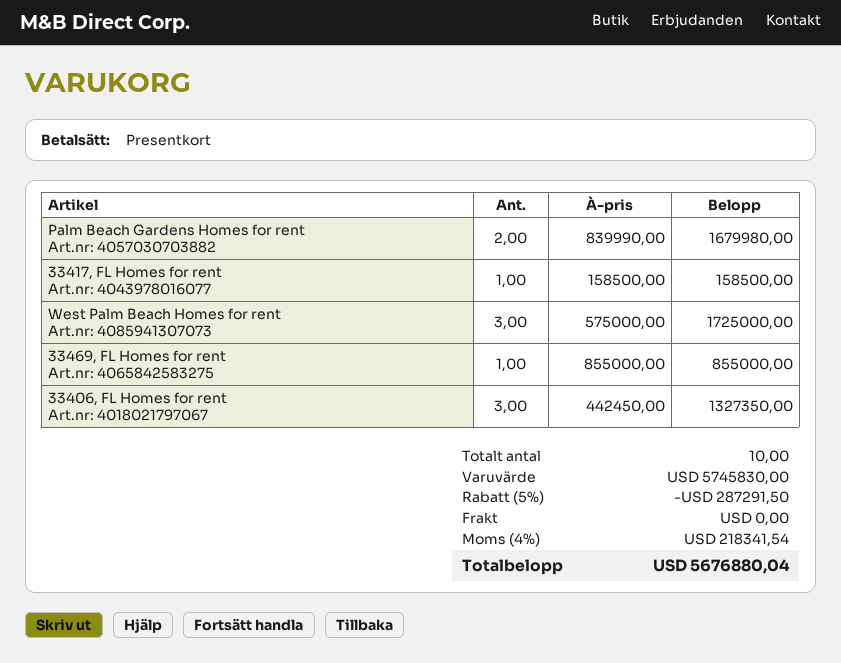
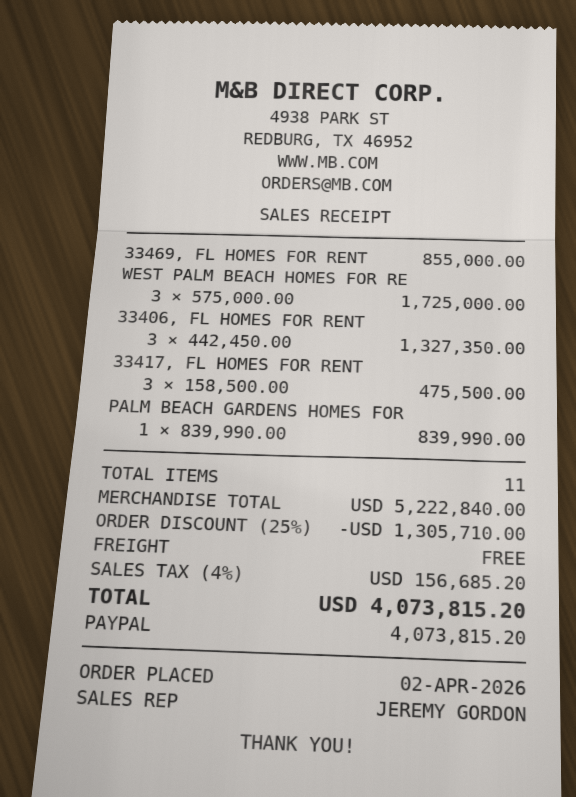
payment method: gift card -> PayPal
Palm Beach Gardens Homes for rent: 2 x 839990.00 = 1679980.00 -> 1 x 839990.00 = 839990.00
33417, FL Homes for rent: 1 x 158500.00 = 158500.00 -> 3 x 158500.00 = 475500.00
total quantity: 10 -> 11
subtotal: 5745830.00 -> 5222840.00
discount: 5% = 287291.50 -> 25% = 1305710.00
tax: 4% = 218341.54 -> 4% = 156685.20
total: 5676880.04 -> 4073815.20

